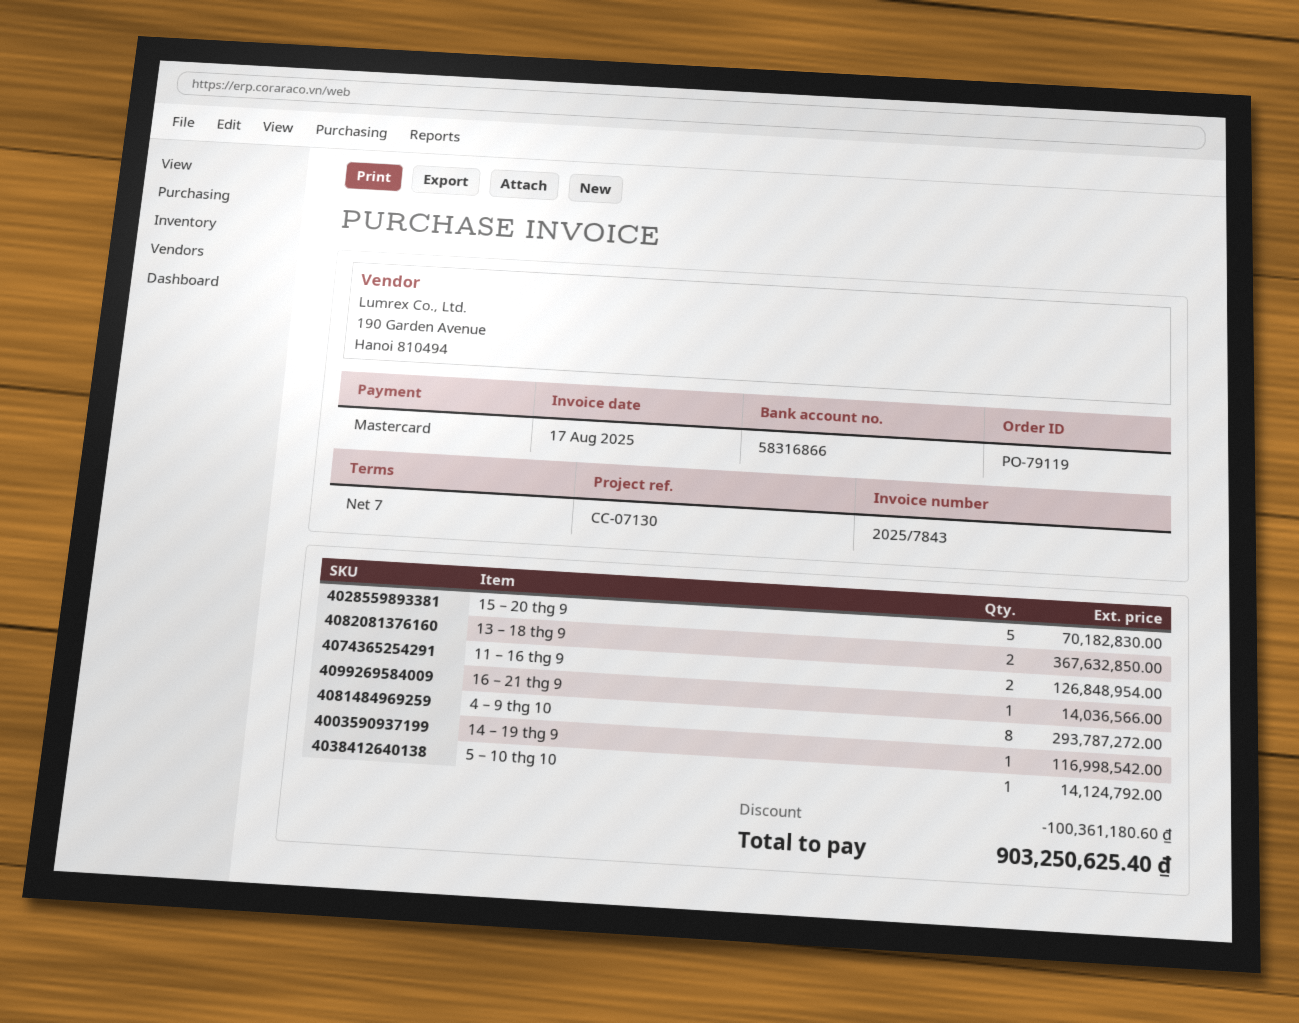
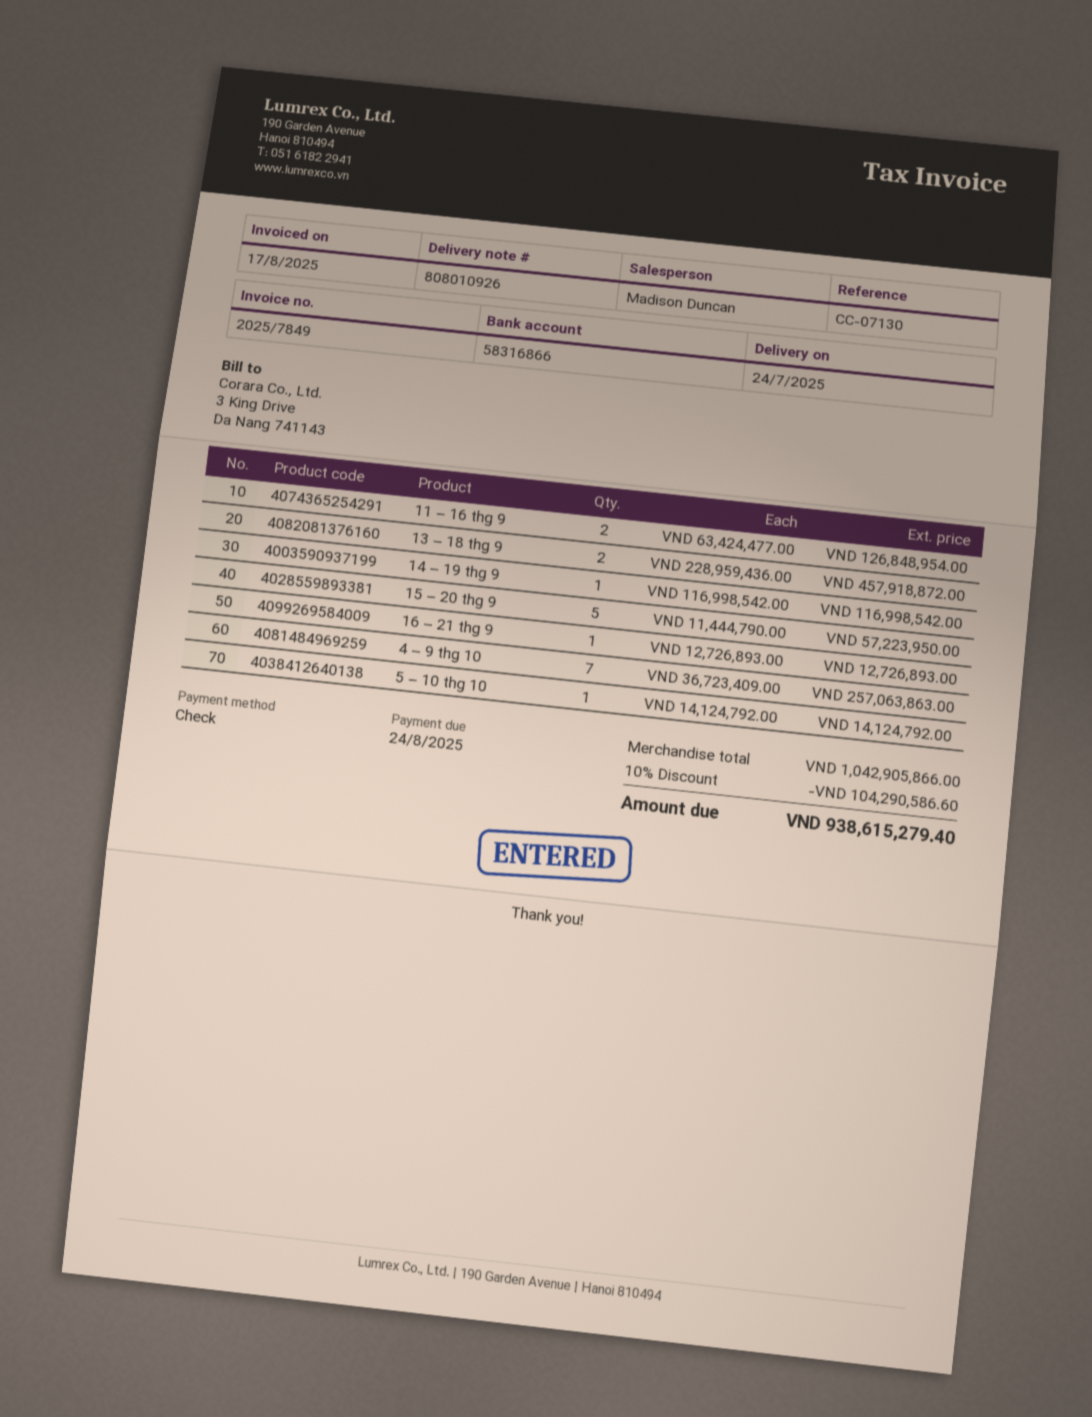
invoice number: 2025/7843 -> 2025/7849
payment method: Mastercard -> cheque
15 – 20 thg 9: 5 for 70182830.00 -> 5 for 57223950.00
13 – 18 thg 9: 2 for 367632850.00 -> 2 for 457918872.00
16 – 21 thg 9: 1 for 14036566.00 -> 1 for 12726893.00
4 – 9 thg 10: 8 for 293787272.00 -> 7 for 257063863.00
discount: 100361180.60 -> 104290586.60
total: 903250625.40 -> 938615279.40

